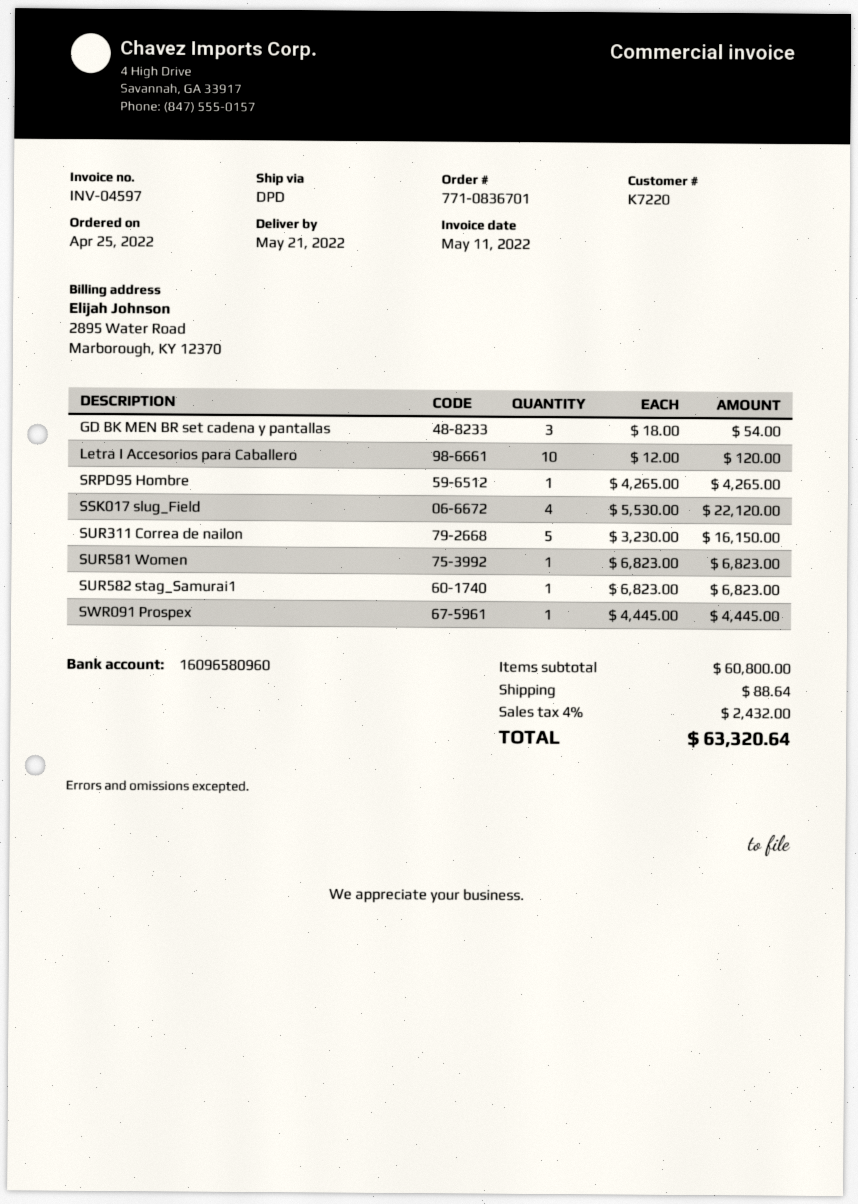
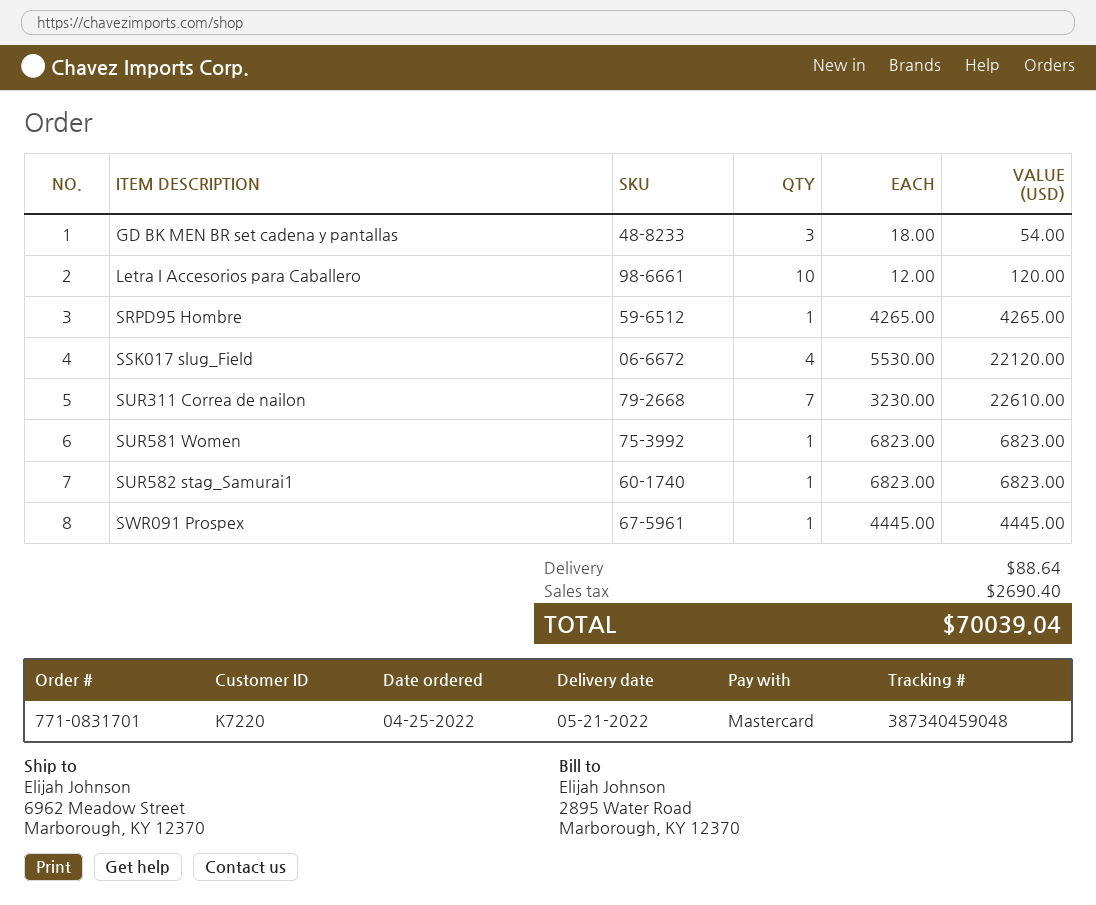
order number: 771-0836701 -> 771-0831701
SUR311 Correa de nailon: 5 x 3230.00 = 16150.00 -> 7 x 3230.00 = 22610.00
tax: 2432.00 -> 2690.40
total: 63320.64 -> 70039.04

